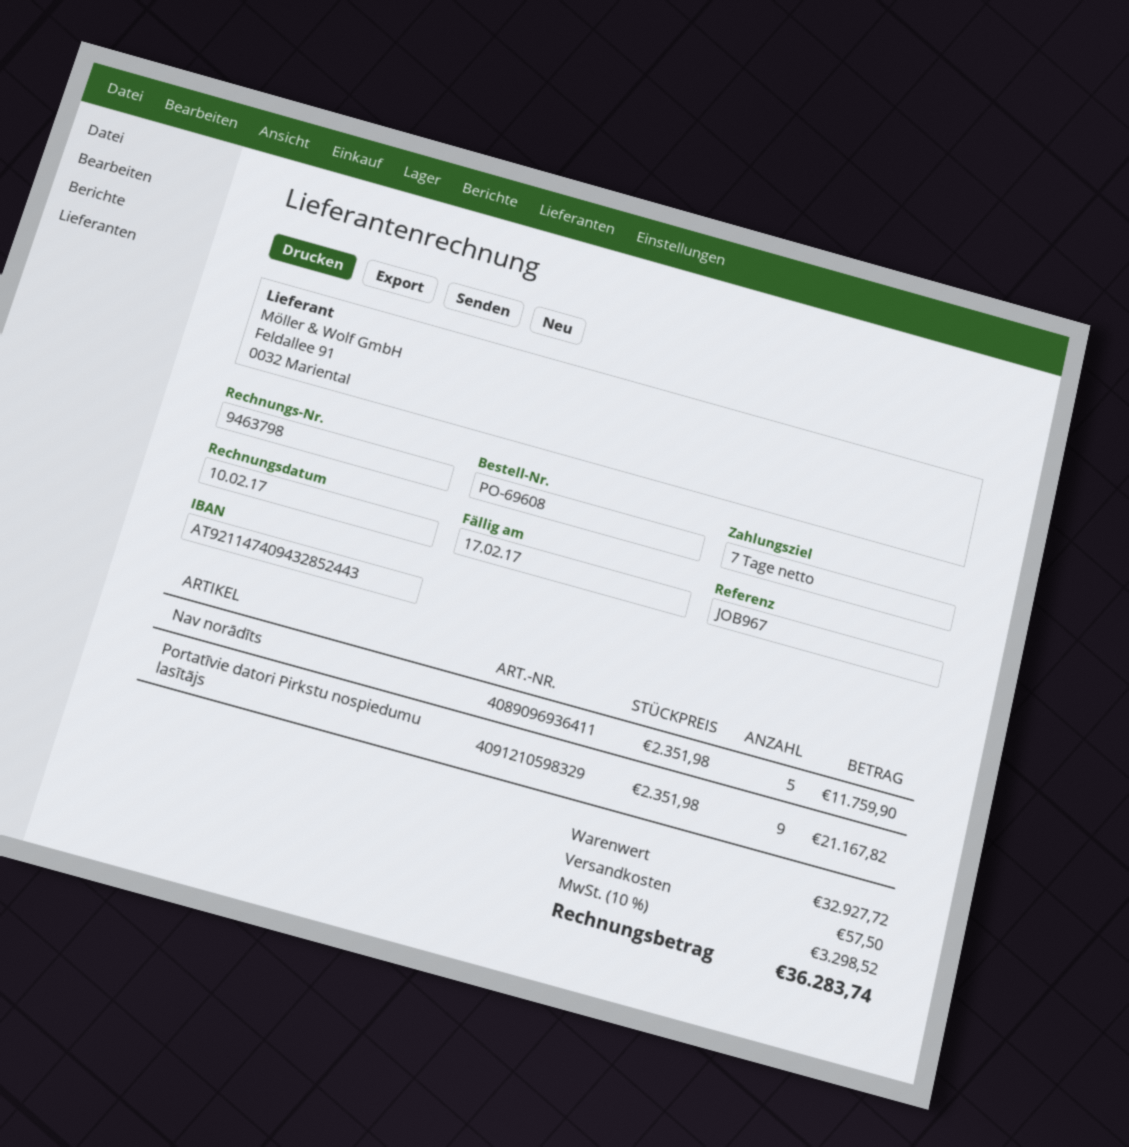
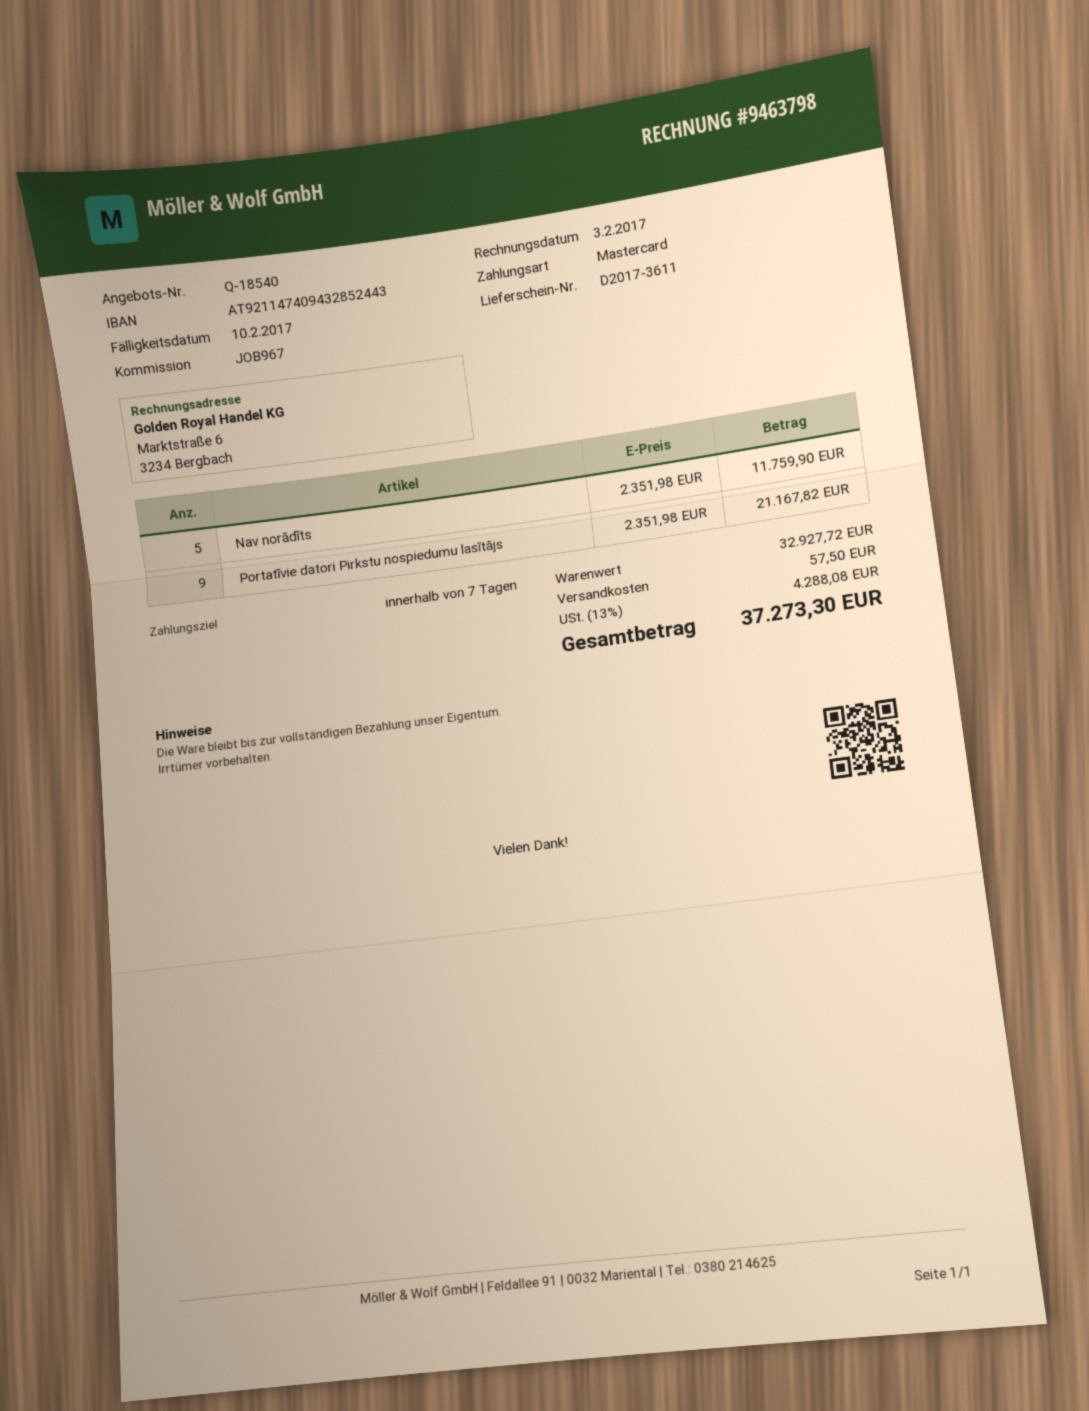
invoice date: 2017-02-10 -> 2017-02-03
due date: 2017-02-17 -> 2017-02-10
tax: 10% = 3298.52 -> 13% = 4288.08
total: 36283.74 -> 37273.30

